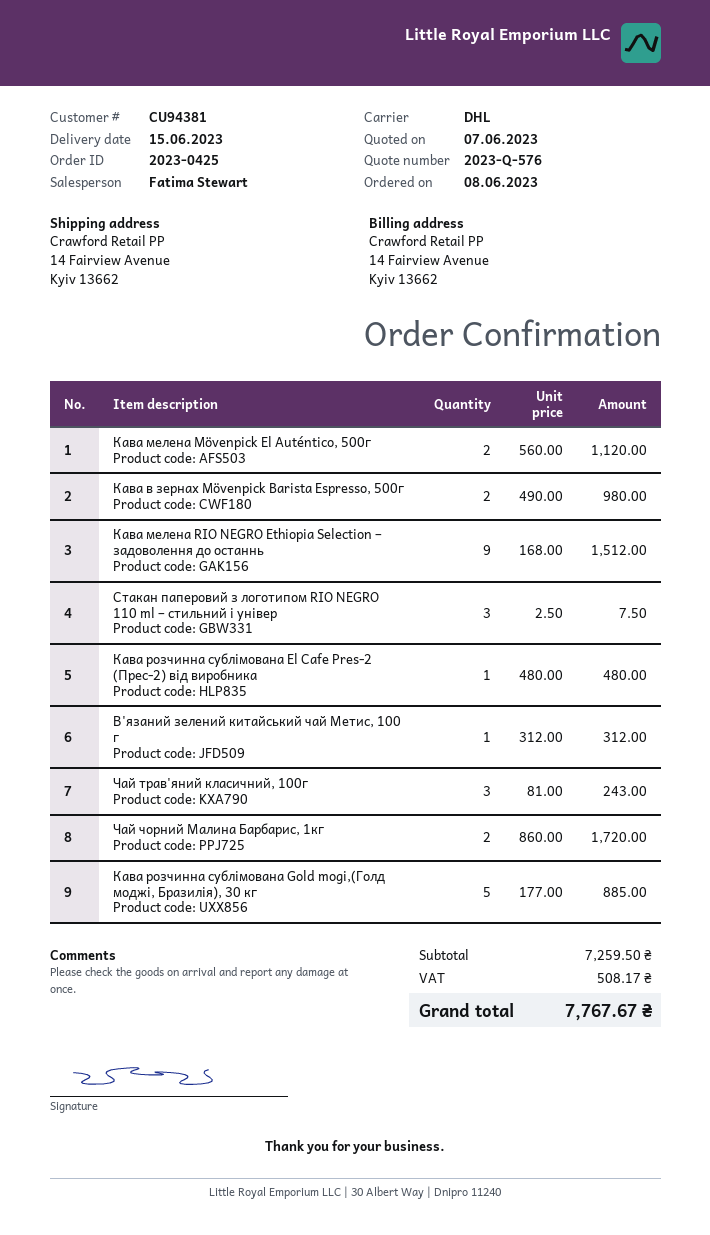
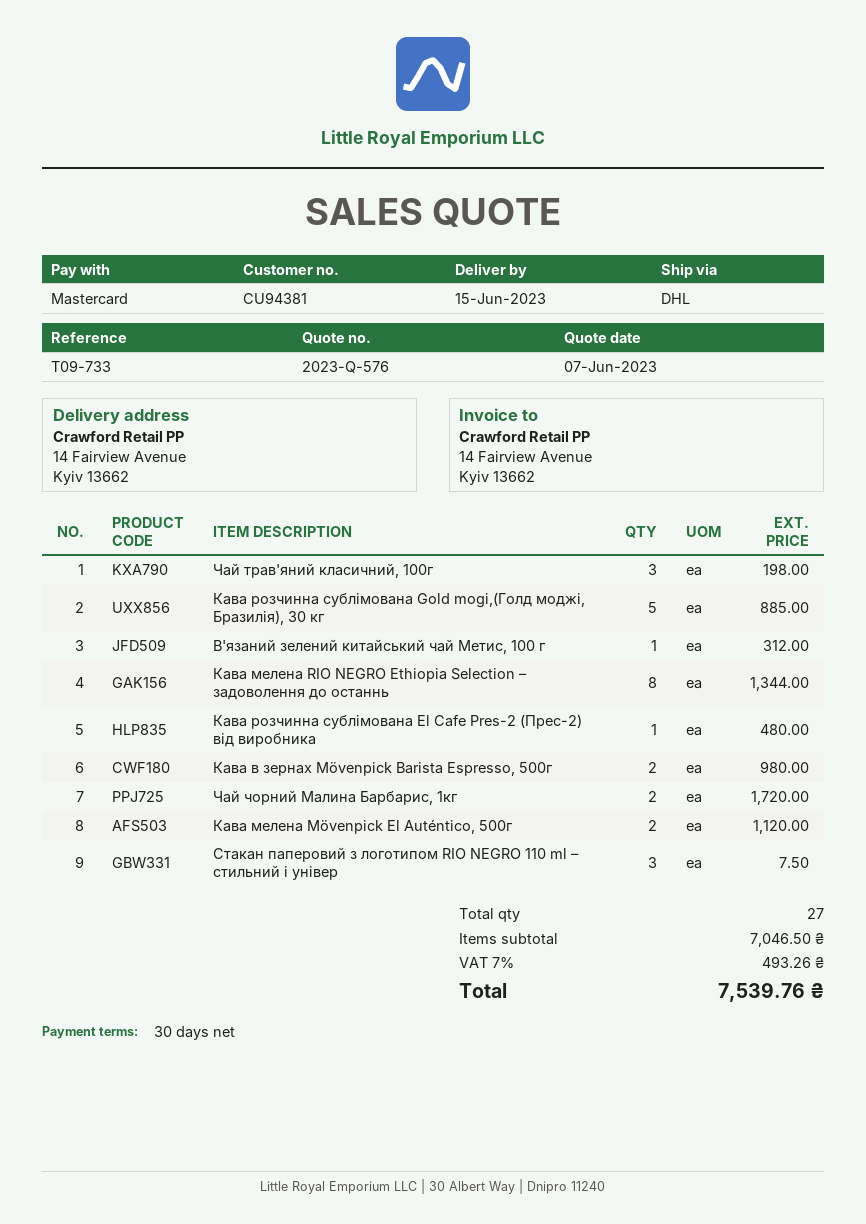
Кава мелена RIO NEGRO Ethiopia Selection – задоволення до останнь: 9 for 1512.00 -> 8 for 1344.00
Чай трав'яний класичний, 100г: 3 for 243.00 -> 3 for 198.00
subtotal: 7259.50 -> 7046.50
tax: 508.17 -> 493.26
total: 7767.67 -> 7539.76

